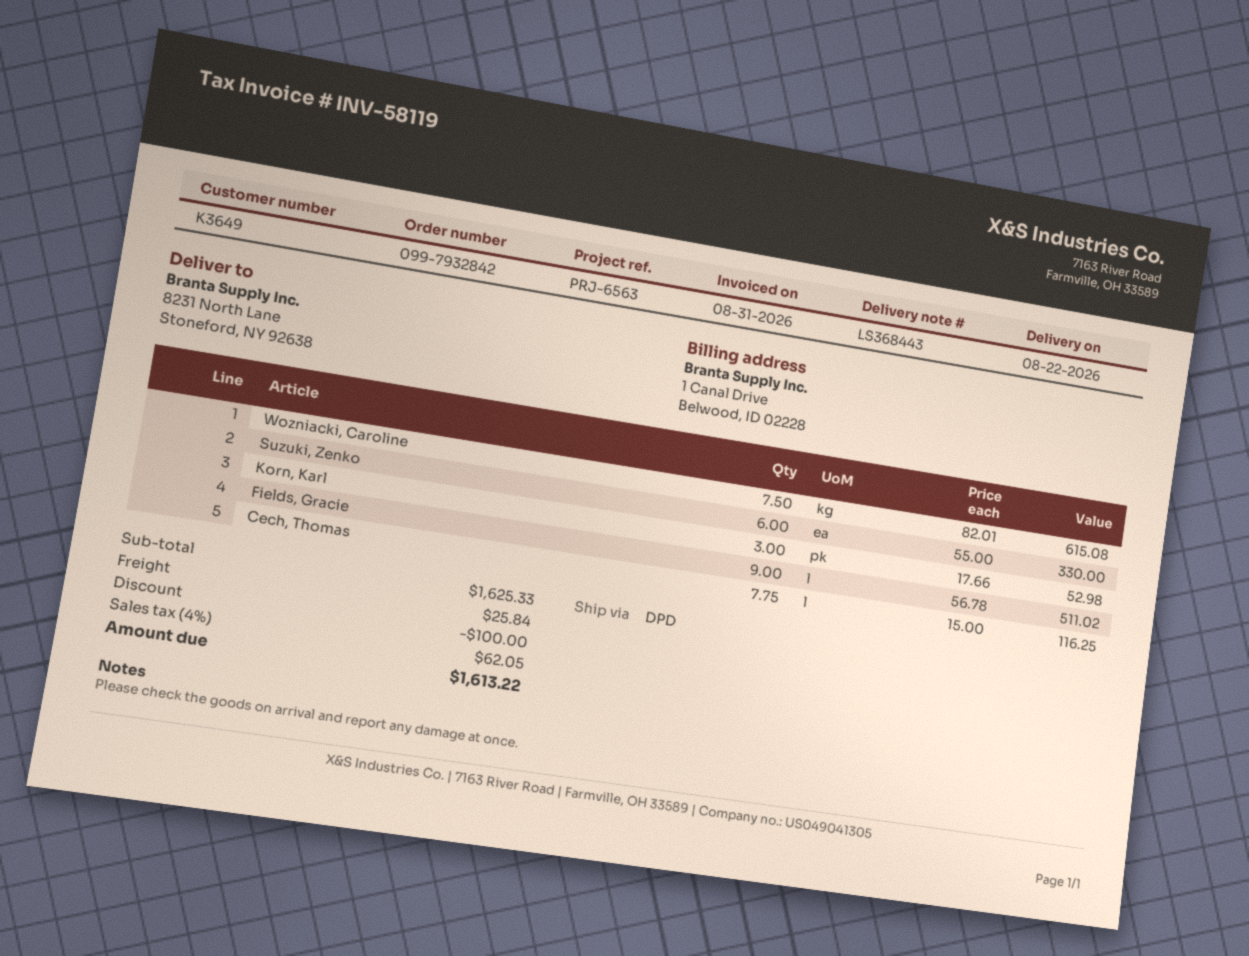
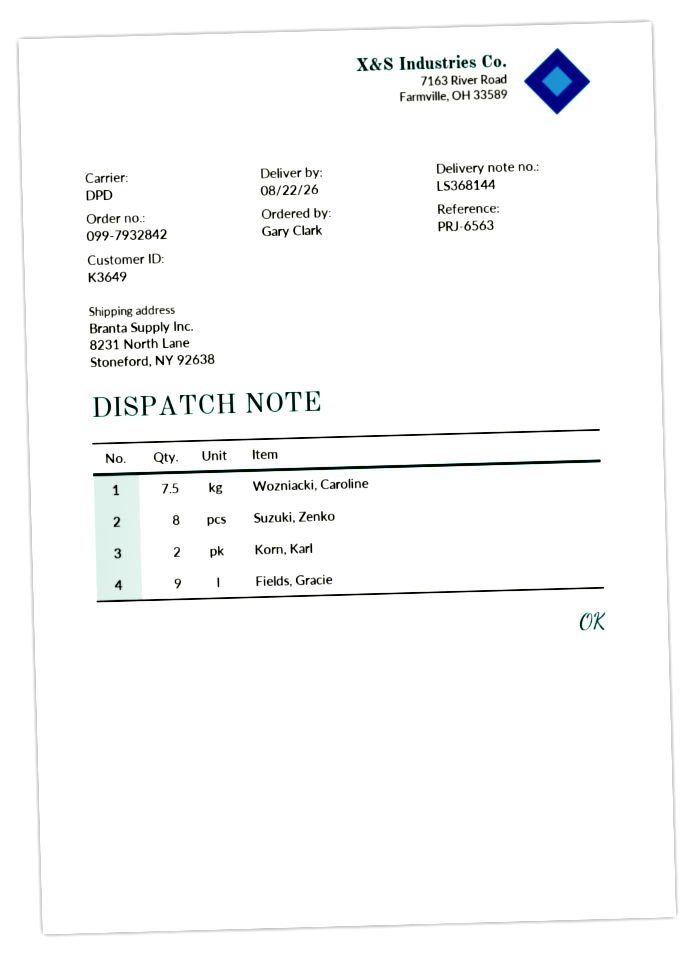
delivery note number: LS368443 -> LS368144
Suzuki, Zenko: 6 -> 8
Korn, Karl: 3 -> 2
Cech, Thomas: 7.75 -> none

